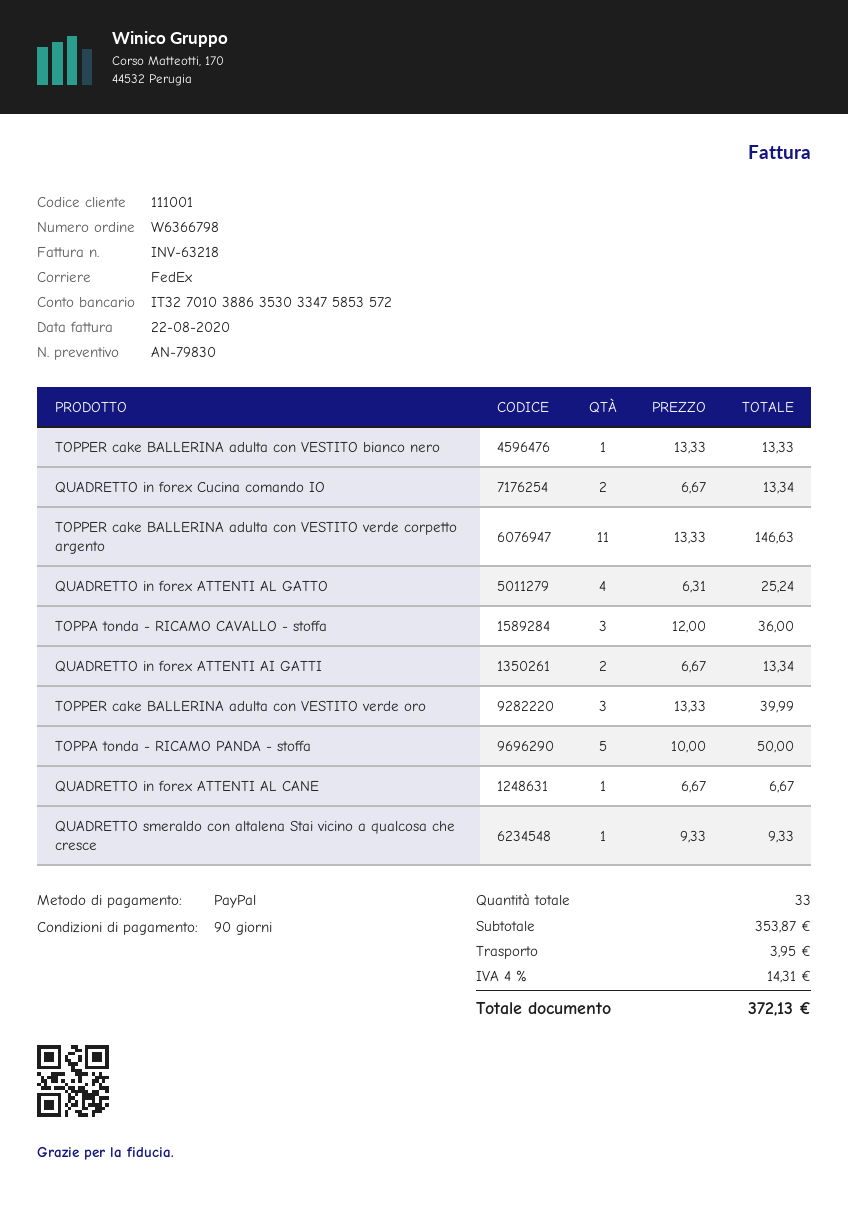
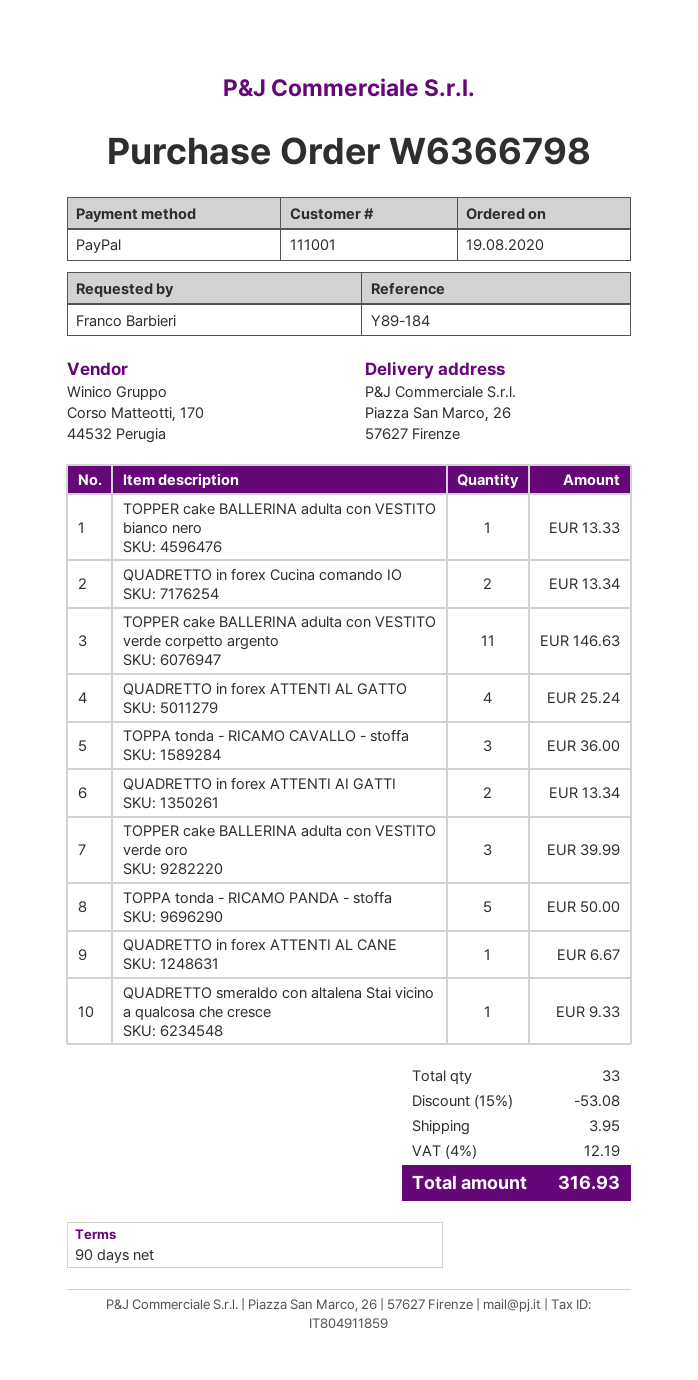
discount: none -> 15% = 53.08
tax: 4% = 14.31 -> 4% = 12.19
total: 372.13 -> 316.93

